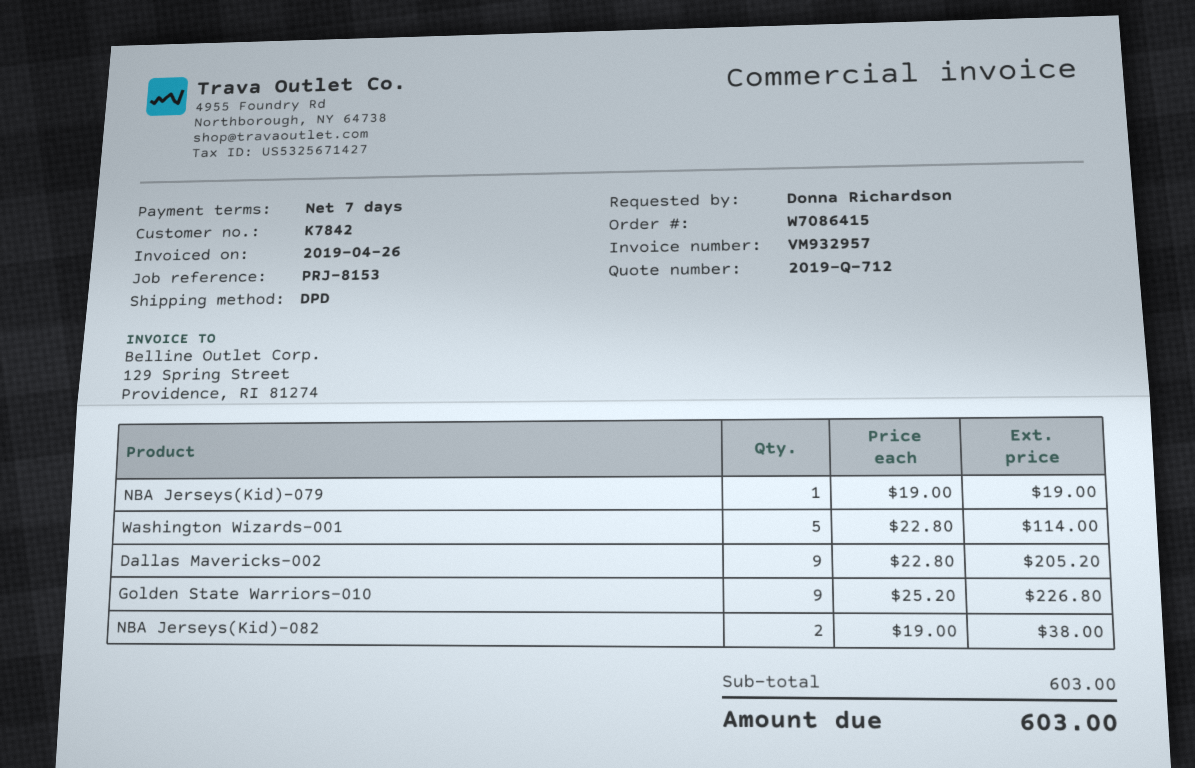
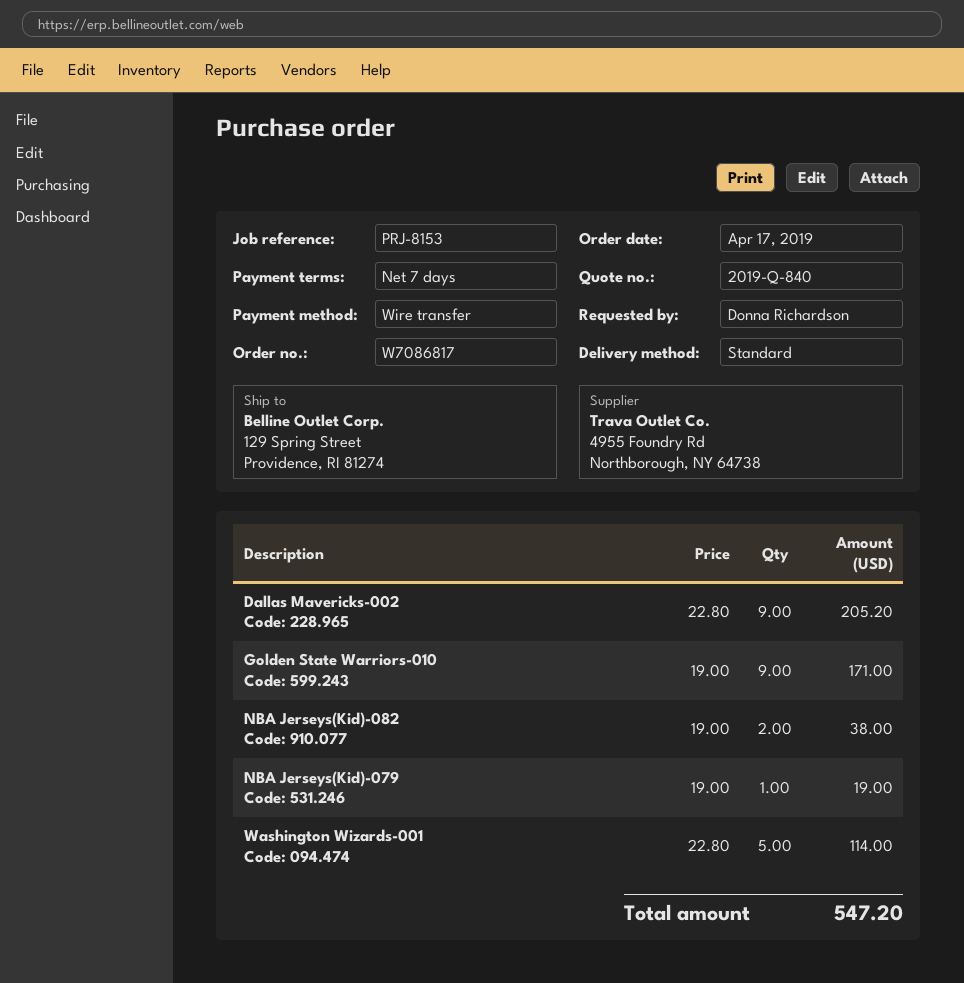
quote number: 2019-Q-712 -> 2019-Q-840
order number: W7086415 -> W7086817
shipping method: DPD -> standard
Golden State Warriors-010: 9 x 25.20 = 226.80 -> 9 x 19.00 = 171.00
total: 603.00 -> 547.20

